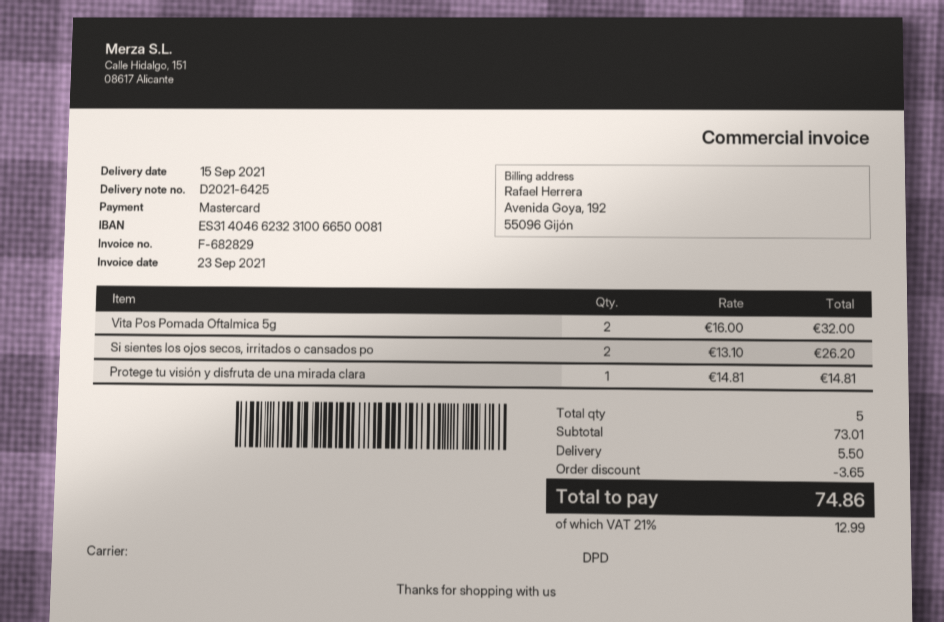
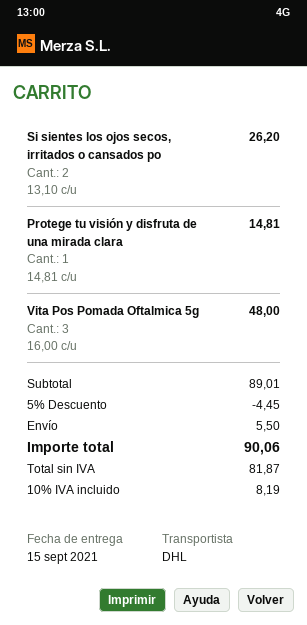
shipping method: DPD -> DHL
Vita Pos Pomada Oftalmica 5g: 2 x 16.00 = 32.00 -> 3 x 16.00 = 48.00
subtotal: 73.01 -> 89.01
discount: 3.65 -> 4.45
tax: 21% = 12.99 -> 10% = 8.19
total: 74.86 -> 90.06

